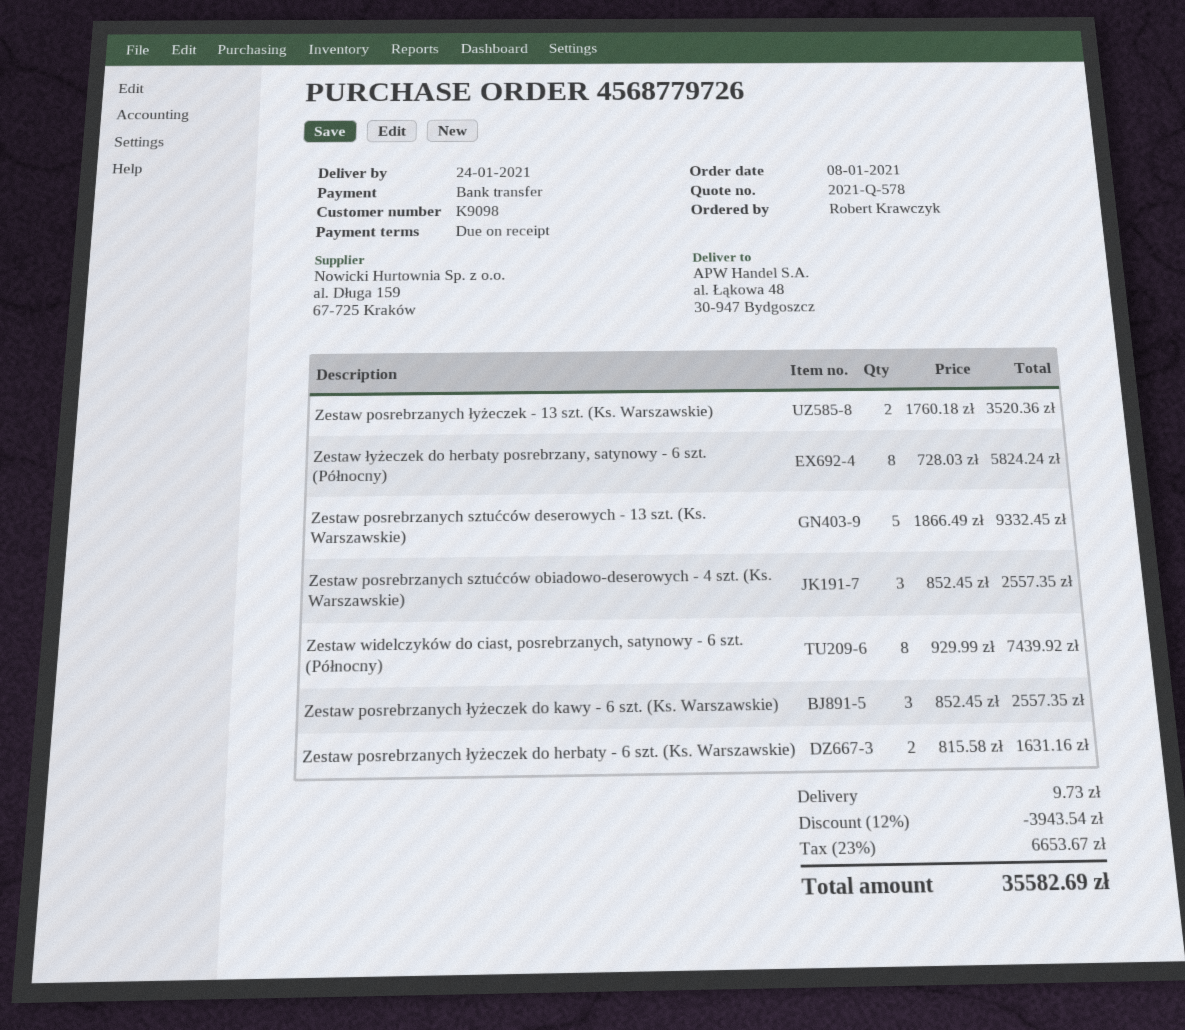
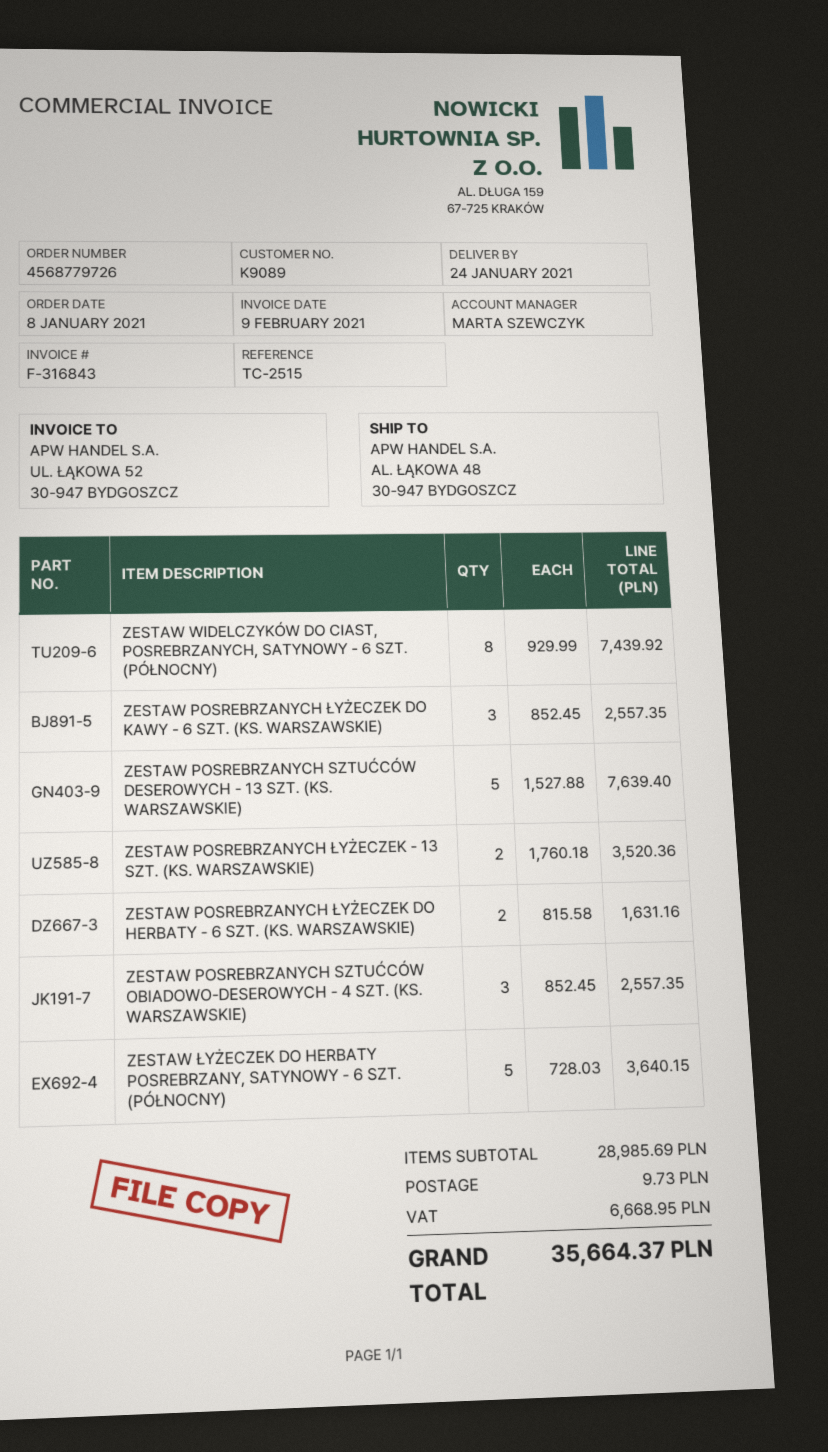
customer number: K9098 -> K9089
Zestaw łyżeczek do herbaty posrebrzany, satynowy - 6 szt. (Północny): 8 x 728.03 = 5824.24 -> 5 x 728.03 = 3640.15
Zestaw posrebrzanych sztućców deserowych - 13 szt. (Ks. Warszawskie): 5 x 1866.49 = 9332.45 -> 5 x 1527.88 = 7639.40
discount: 12% = 3943.54 -> none
tax: 6653.67 -> 6668.95
total: 35582.69 -> 35664.37

